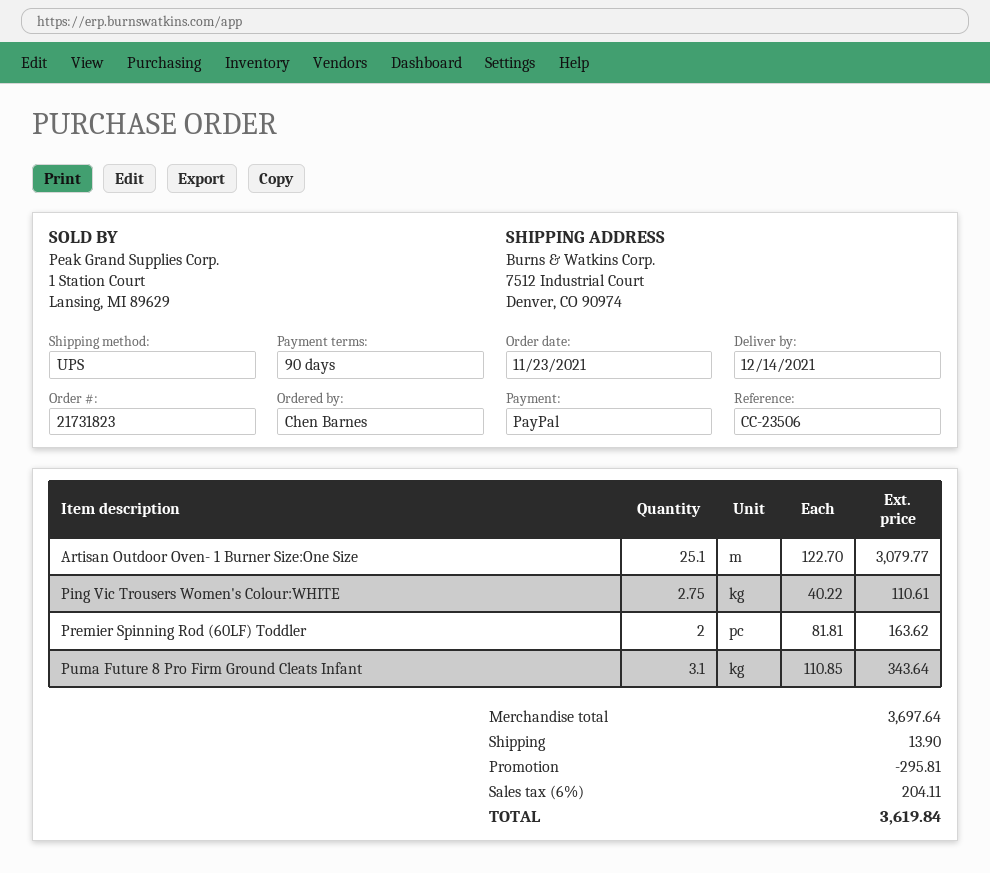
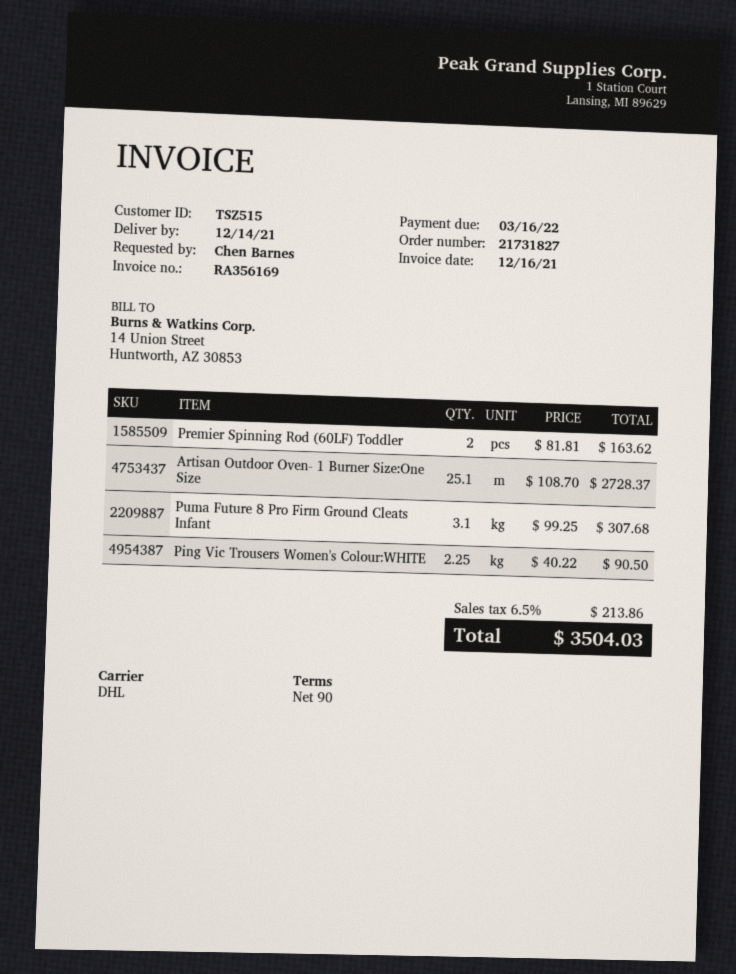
order number: 21731823 -> 21731827
shipping method: UPS -> DHL
Artisan Outdoor Oven- 1 Burner Size:One Size: 25.1 x 122.70 = 3079.77 -> 25.1 x 108.70 = 2728.37
Ping Vic Trousers Women's Colour:WHITE: 2.75 x 40.22 = 110.61 -> 2.25 x 40.22 = 90.50
Puma Future 8 Pro Firm Ground Cleats Infant: 3.1 x 110.85 = 343.64 -> 3.1 x 99.25 = 307.68
discount: 295.81 -> none
shipping: 13.90 -> none
tax: 6% = 204.11 -> 6.5% = 213.86
total: 3619.84 -> 3504.03

